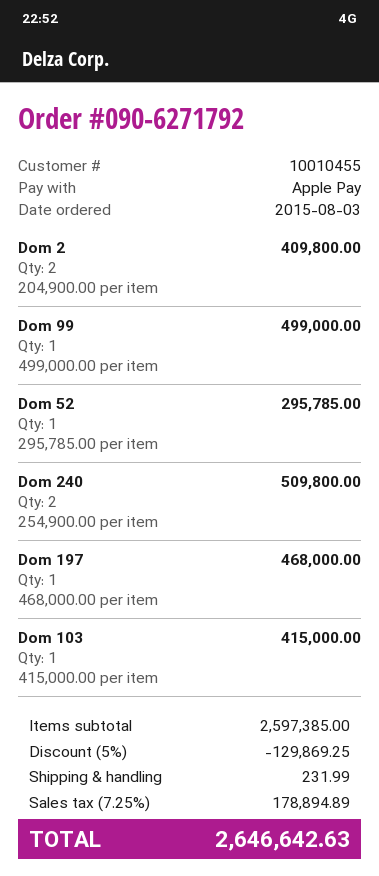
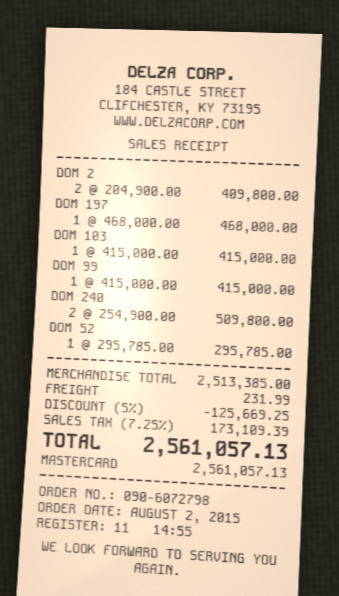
order number: 090-6271792 -> 090-6072798
order date: 2015-08-03 -> 2015-08-02
payment method: Apple Pay -> Mastercard
Dom 99: 1 x 499000.00 = 499000.00 -> 1 x 415000.00 = 415000.00
subtotal: 2597385.00 -> 2513385.00
discount: 5% = 129869.25 -> 5% = 125669.25
tax: 7.25% = 178894.89 -> 7.25% = 173109.39
total: 2646642.63 -> 2561057.13

